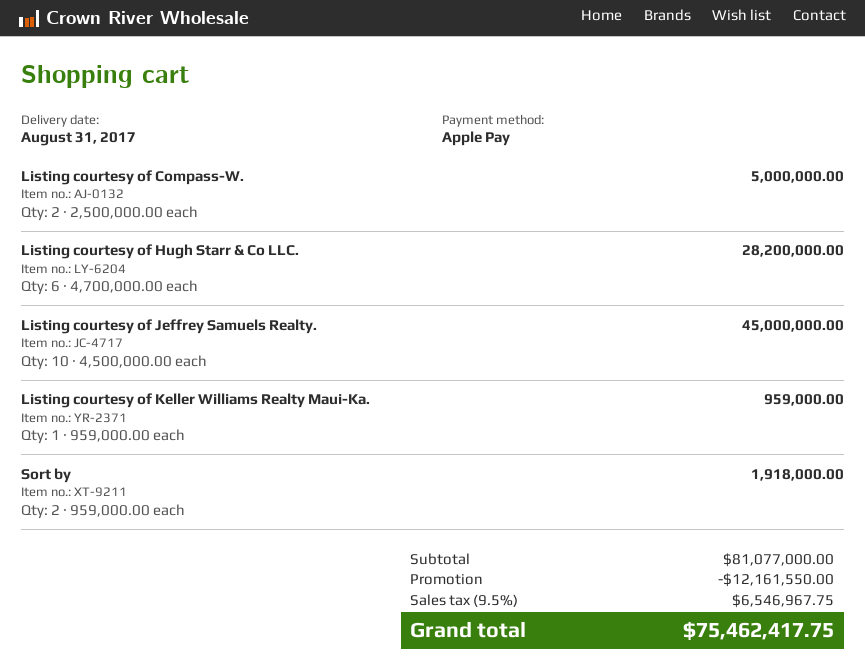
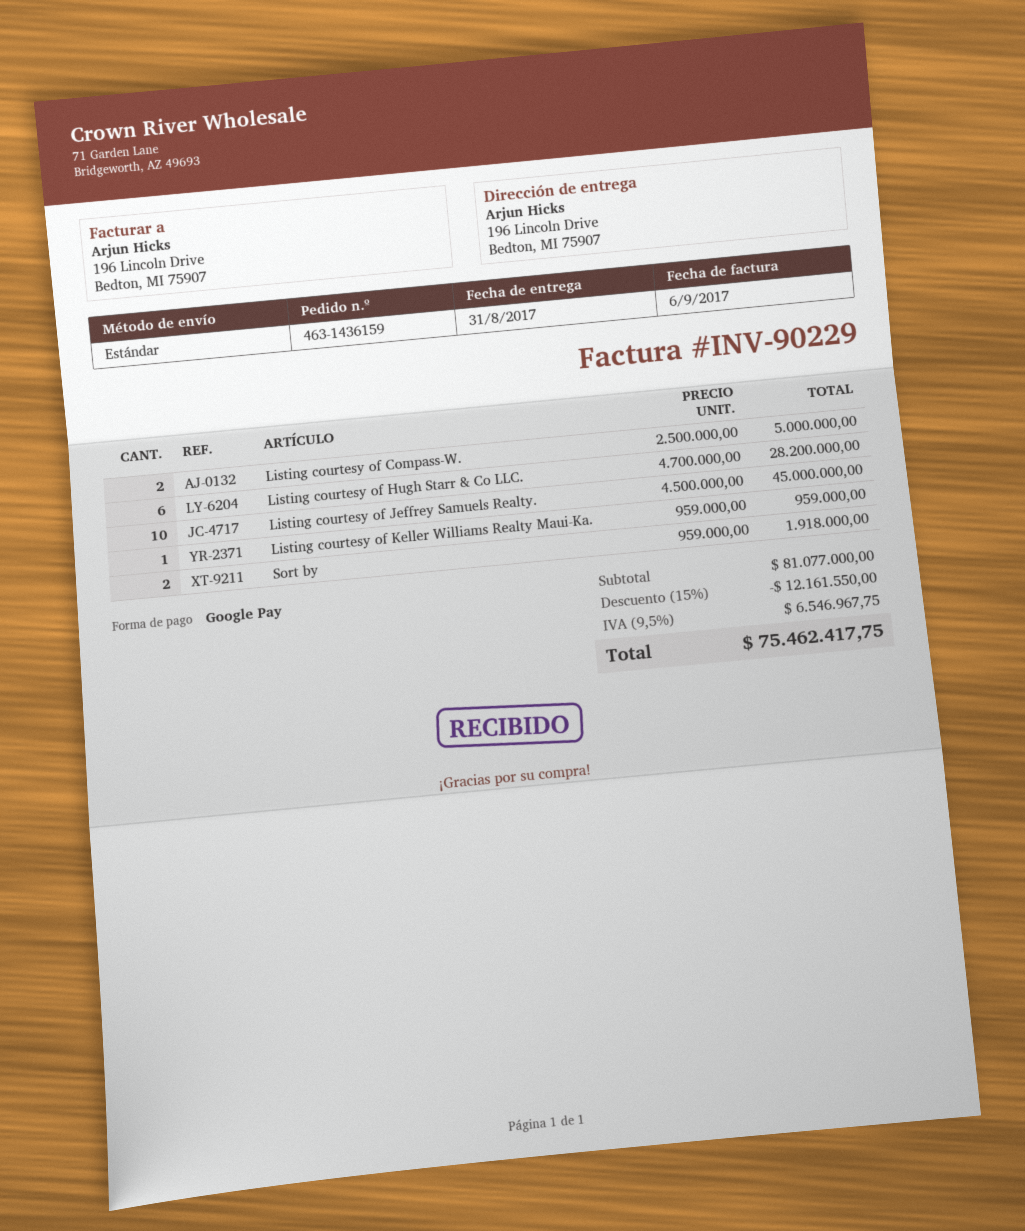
payment method: Apple Pay -> Google Pay

